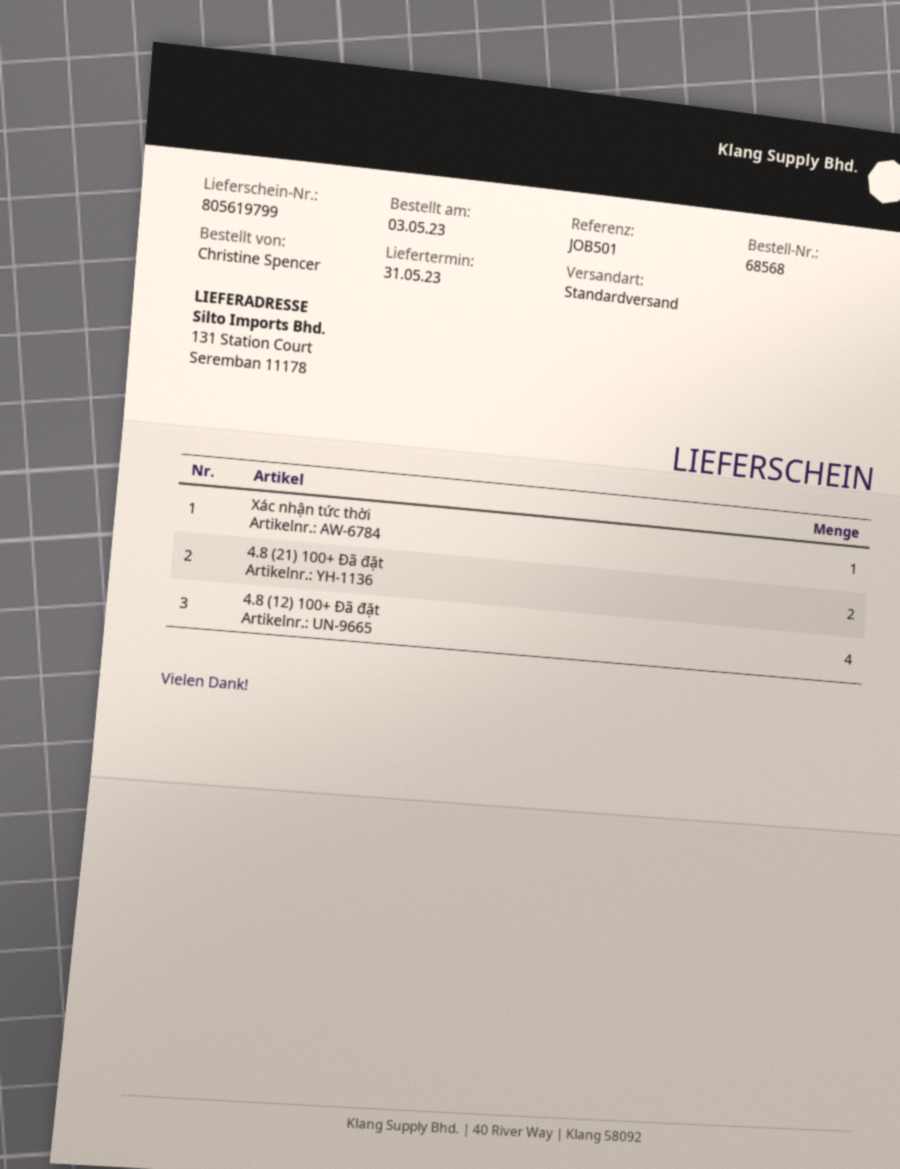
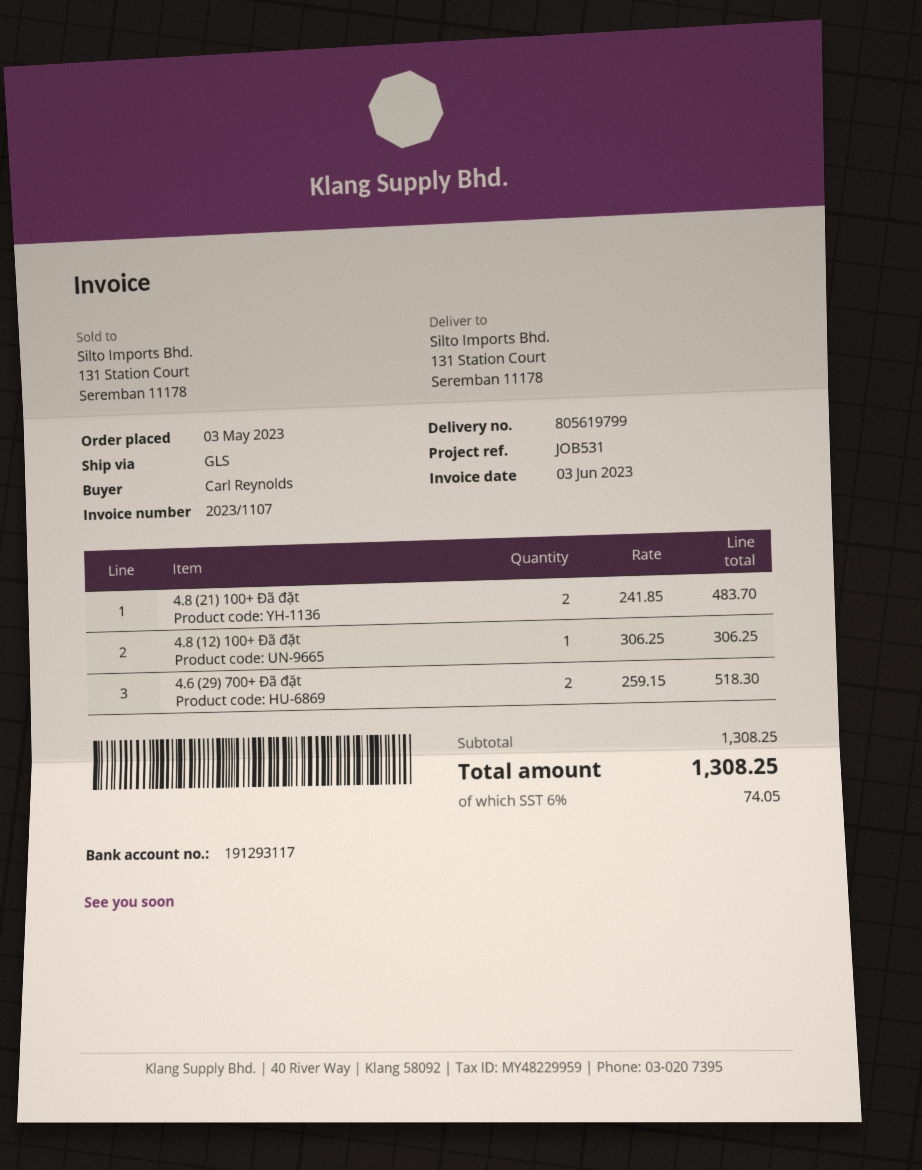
reference: JOB501 -> JOB531
ordered by: Christine Spencer -> Carl Reynolds
shipping method: standard -> GLS
Xác nhận tức thời: 1 -> none
4.8 (12) 100+ Đã đặt: 4 -> 1
4.6 (29) 700+ Đã đặt: none -> 2

